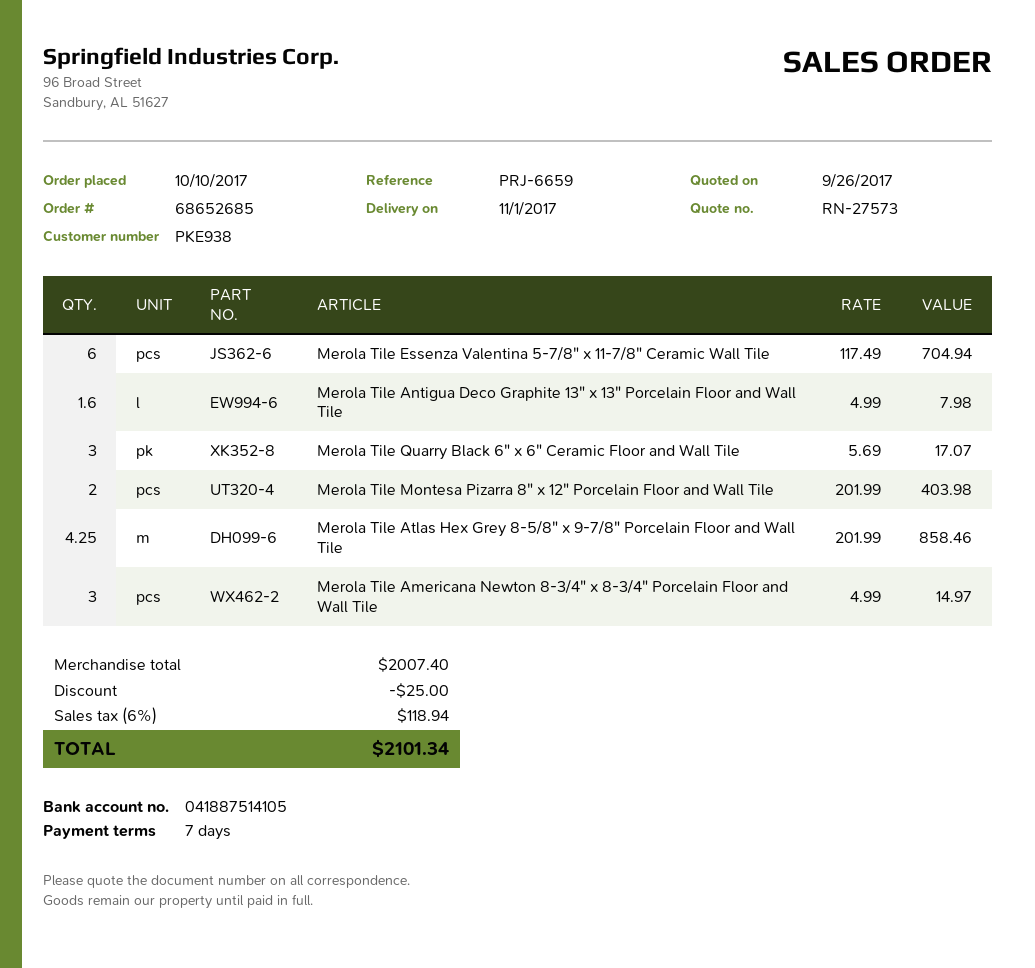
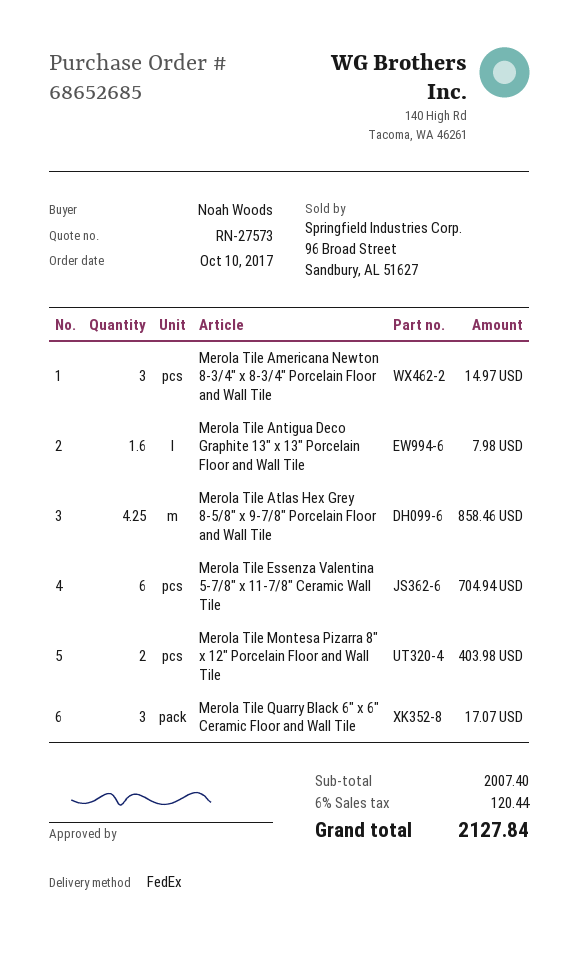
discount: 25.00 -> none
tax: 6% = 118.94 -> 6% = 120.44
total: 2101.34 -> 2127.84

